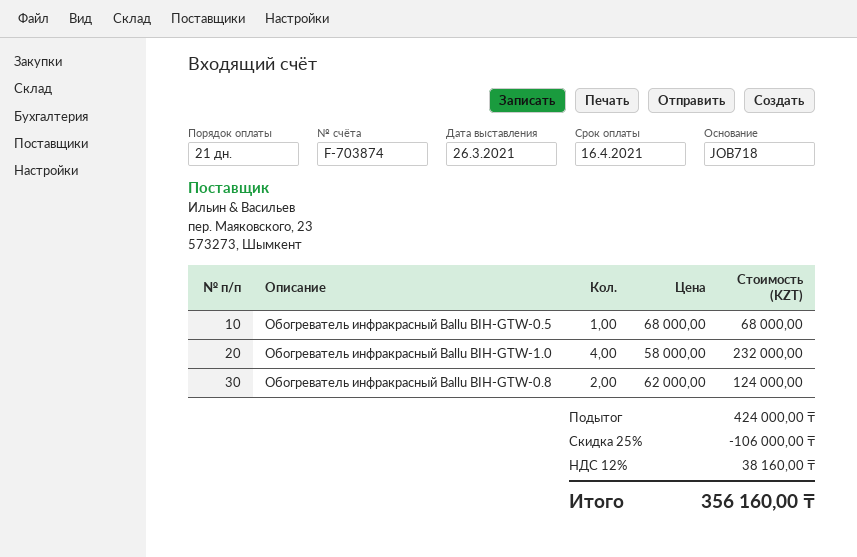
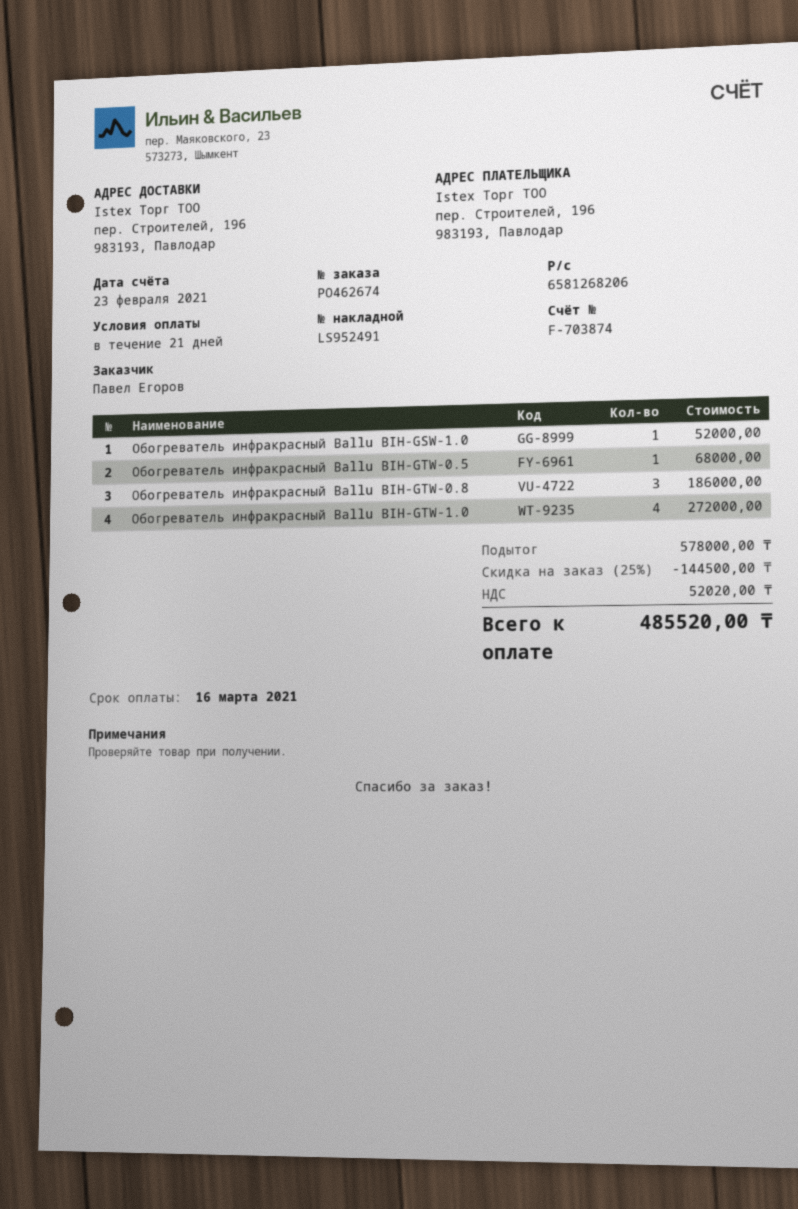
invoice date: 2021-03-26 -> 2021-02-23
due date: 2021-04-16 -> 2021-03-16
Обогреватель инфракрасный Ballu BIH-GTW-1.0: 4 for 232000.00 -> 4 for 272000.00
Обогреватель инфракрасный Ballu BIH-GTW-0.8: 2 for 124000.00 -> 3 for 186000.00
Обогреватель инфракрасный Ballu BIH-GSW-1.0: none -> 1 for 52000.00
subtotal: 424000.00 -> 578000.00
discount: 25% = 106000.00 -> 25% = 144500.00
tax: 38160.00 -> 52020.00
total: 356160.00 -> 485520.00

